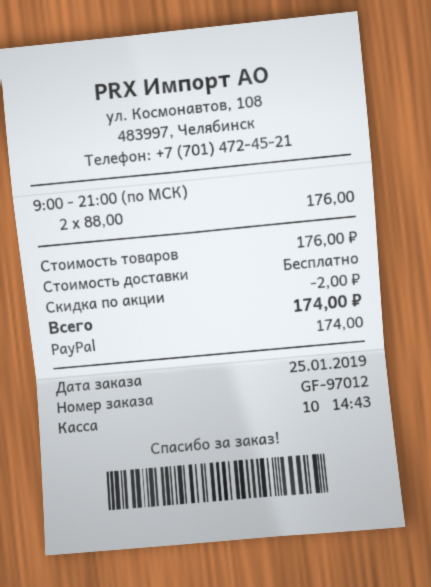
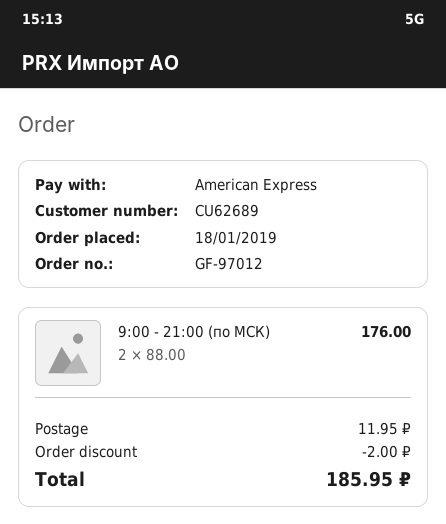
order date: 2019-01-25 -> 2019-01-18
payment method: PayPal -> American Express
shipping: 0.00 -> 11.95
total: 174.00 -> 185.95

